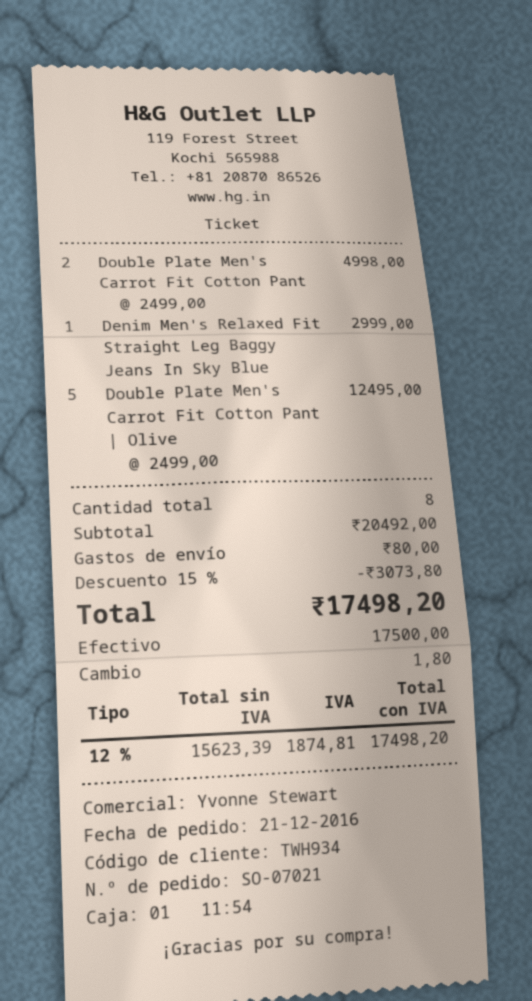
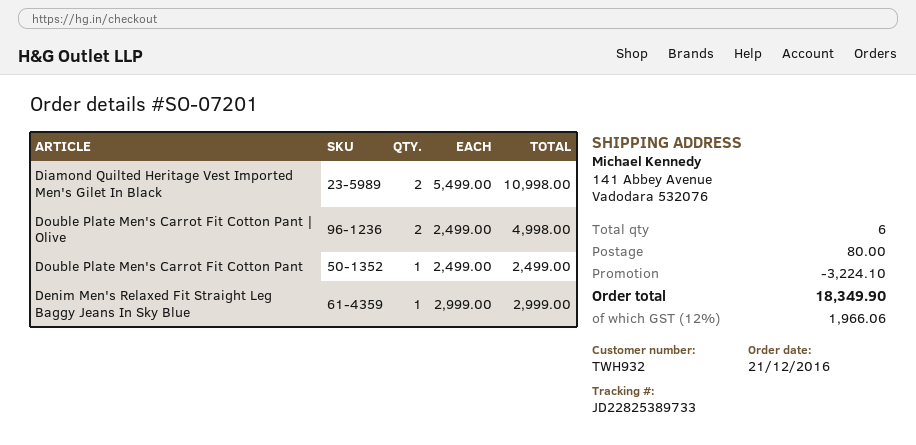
order number: SO-07021 -> SO-07201
customer number: TWH934 -> TWH932
Double Plate Men's Carrot Fit Cotton Pant: 2 x 2499.00 = 4998.00 -> 1 x 2499.00 = 2499.00
Double Plate Men's Carrot Fit Cotton Pant | Olive: 5 x 2499.00 = 12495.00 -> 2 x 2499.00 = 4998.00
Diamond Quilted Heritage Vest Imported Men's Gilet In Black: none -> 2 x 5499.00 = 10998.00
total quantity: 8 -> 6
discount: 3073.80 -> 3224.10
tax: 12% = 1874.81 -> 12% = 1966.06
total: 17498.20 -> 18349.90

